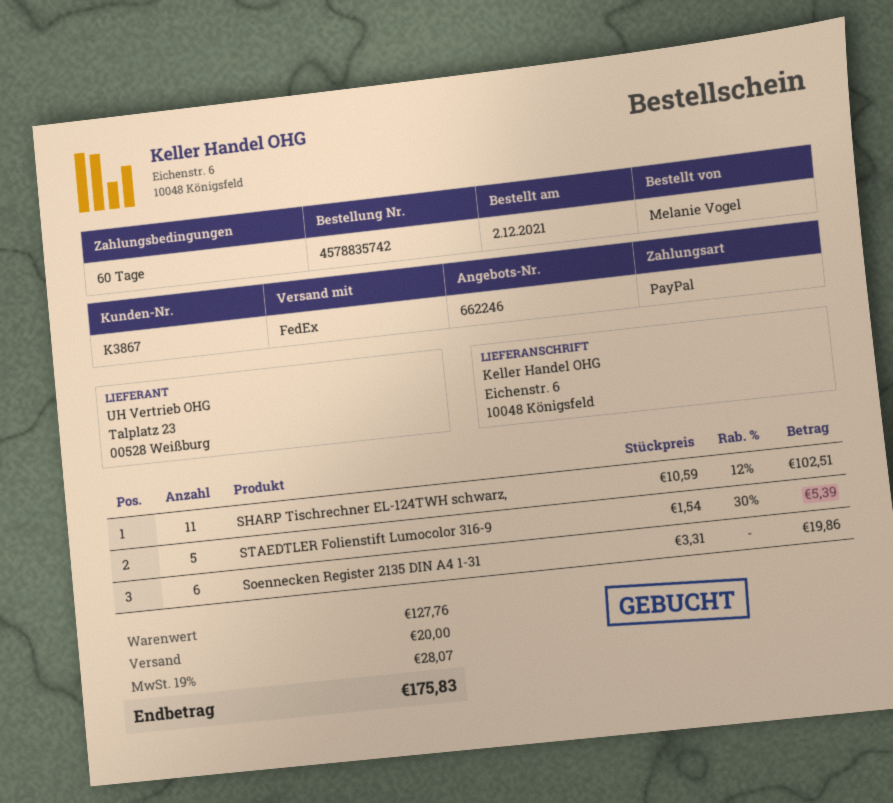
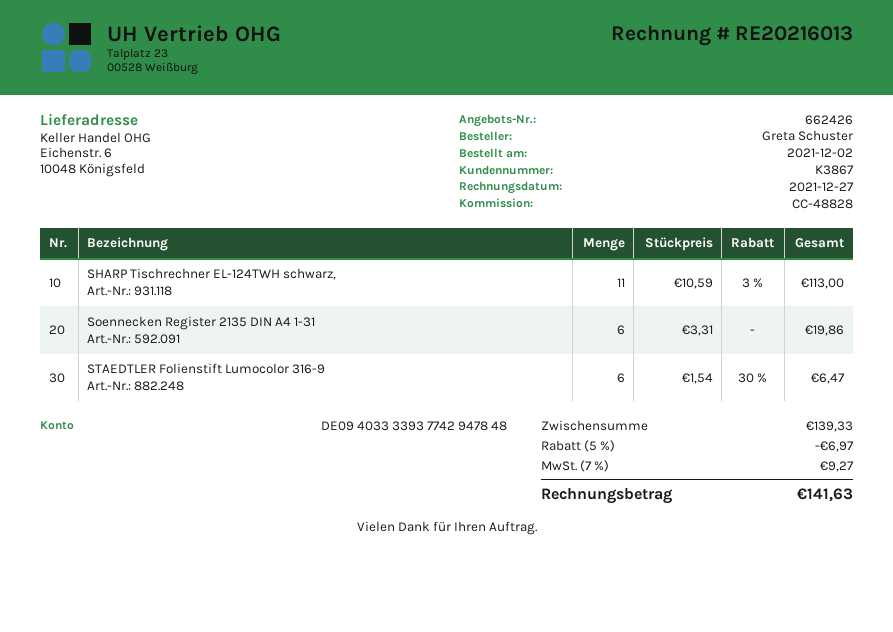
quote number: 662246 -> 662426
ordered by: Melanie Vogel -> Greta Schuster
SHARP Tischrechner EL-124TWH schwarz,: 11 x 10.59 - 12% = 102.51 -> 11 x 10.59 - 3% = 113.00
STAEDTLER Folienstift Lumocolor 316-9: 5 x 1.54 - 30% = 5.39 -> 6 x 1.54 - 30% = 6.47
subtotal: 127.76 -> 139.33
discount: none -> 5% = 6.97
shipping: 20.00 -> none
tax: 19% = 28.07 -> 7% = 9.27
total: 175.83 -> 141.63

